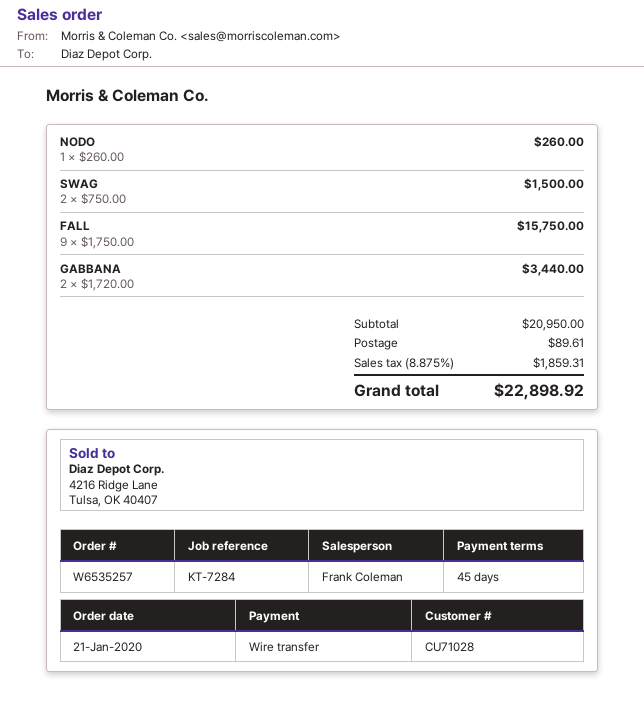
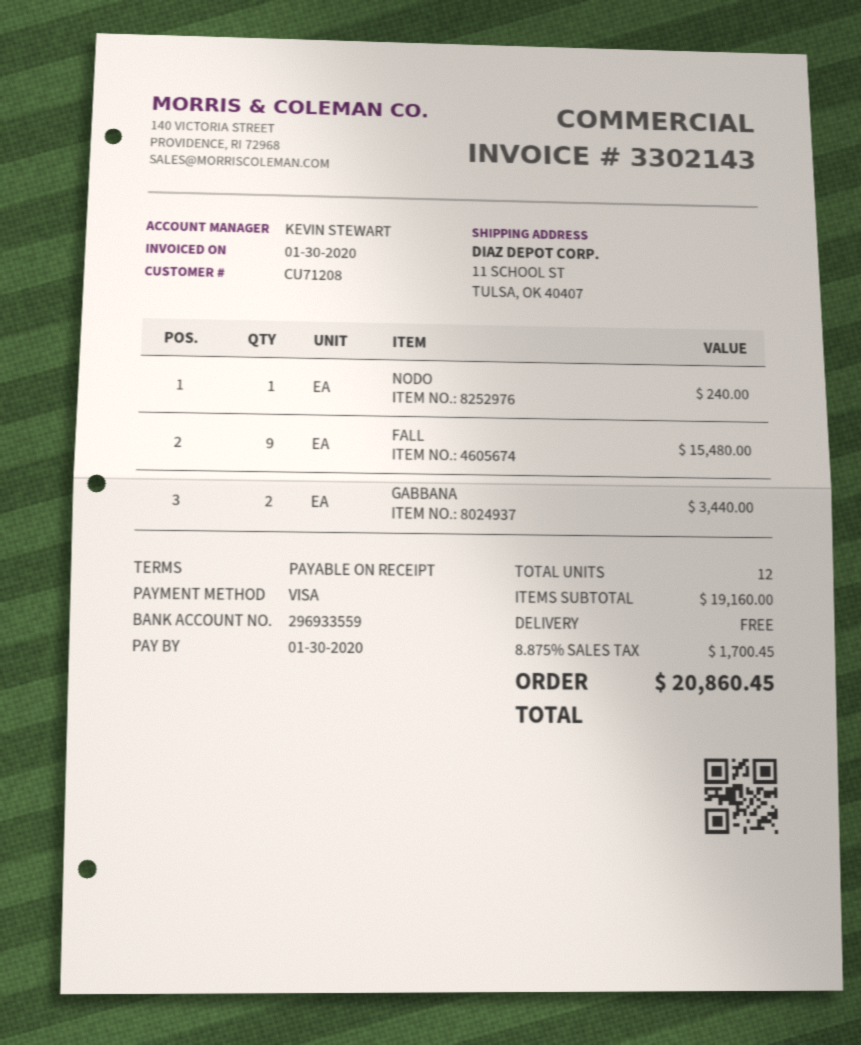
payment terms: 45 days -> on receipt
customer number: CU71028 -> CU71208
sales rep: Frank Coleman -> KEVIN STEWART
payment method: bank transfer -> Visa
NODO: 1 for 260.00 -> 1 for 240.00
SWAG: 2 for 1500.00 -> none
FALL: 9 for 15750.00 -> 9 for 15480.00
subtotal: 20950.00 -> 19160.00
shipping: 89.61 -> 0.00
tax: 8.875% = 1859.31 -> 8.875% = 1700.45
total: 22898.92 -> 20860.45

